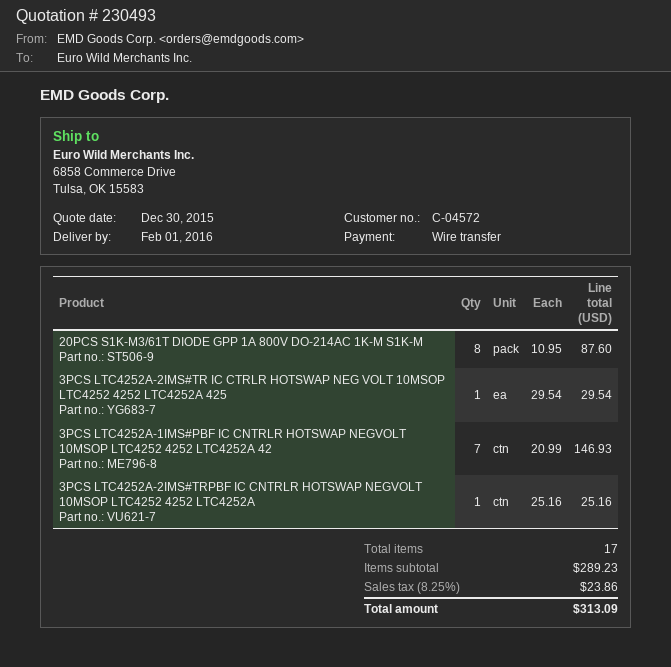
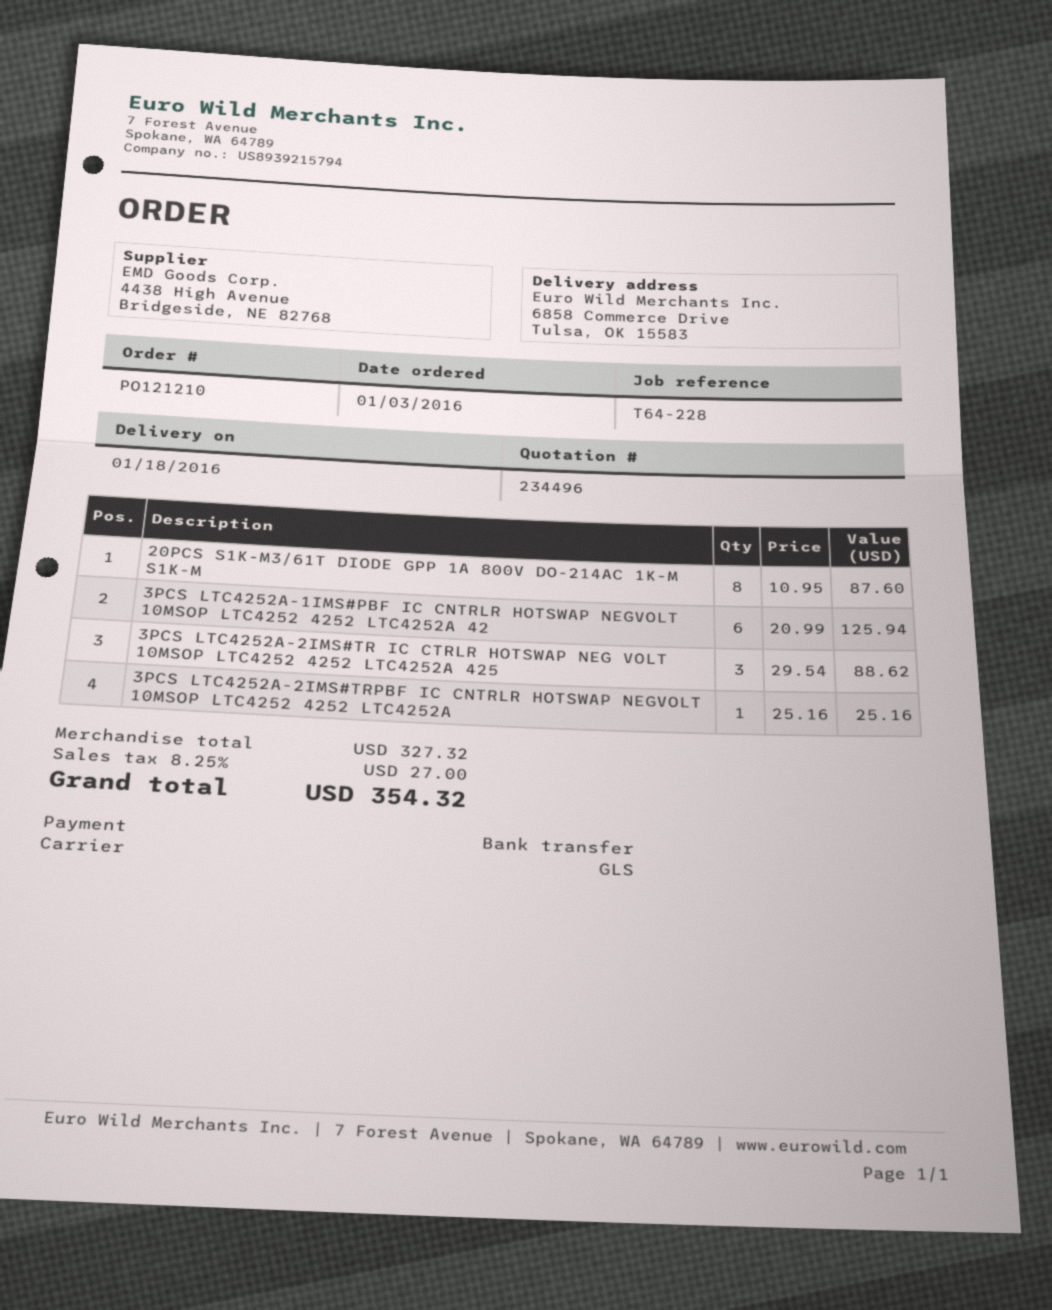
quote number: 230493 -> 234496
delivery date: 2016-02-01 -> 2016-01-18
3PCS LTC4252A-2IMS#TR IC CTRLR HOTSWAP NEG VOLT 10MSOP LTC4252 4252 LTC4252A 425: 1 x 29.54 = 29.54 -> 3 x 29.54 = 88.62
3PCS LTC4252A-1IMS#PBF IC CNTRLR HOTSWAP NEGVOLT 10MSOP LTC4252 4252 LTC4252A 42: 7 x 20.99 = 146.93 -> 6 x 20.99 = 125.94
subtotal: 289.23 -> 327.32
tax: 8.25% = 23.86 -> 8.25% = 27.00
total: 313.09 -> 354.32

